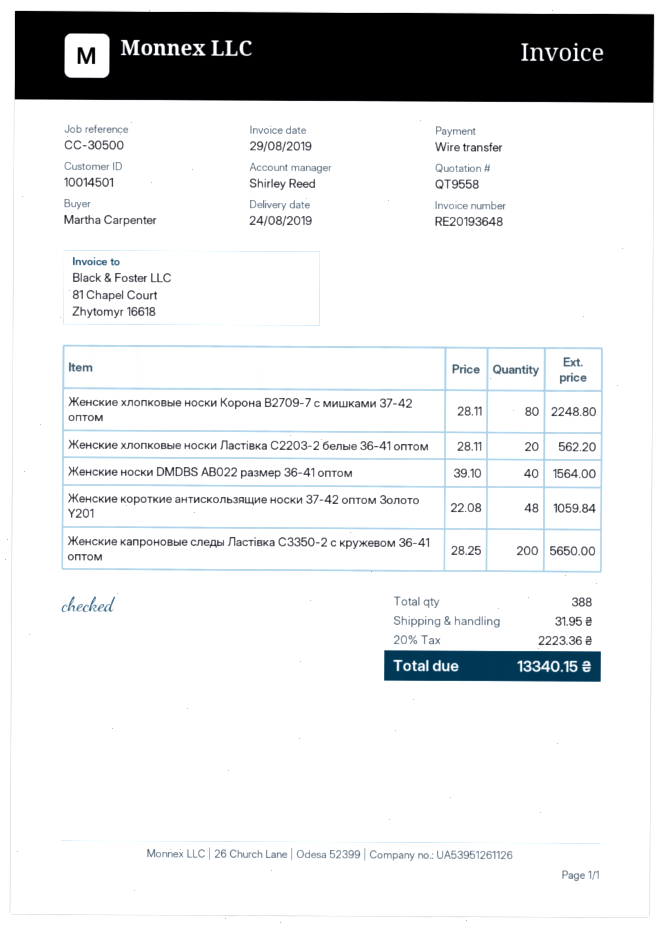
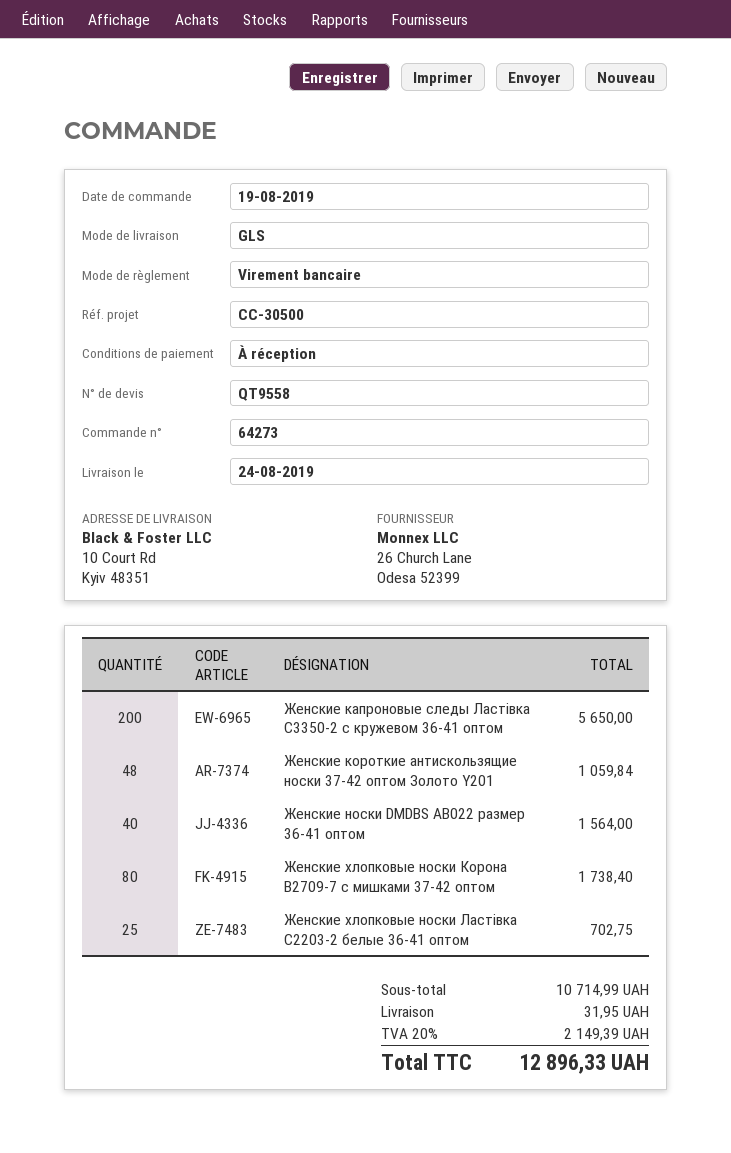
Женские хлопковые носки Корона B2709-7 с мишками 37-42 оптом: 80 for 2248.80 -> 80 for 1738.40
Женские хлопковые носки Ластівка C2203-2 белые 36-41 оптом: 20 for 562.20 -> 25 for 702.75
tax: 20% = 2223.36 -> 20% = 2149.39
total: 13340.15 -> 12896.33

